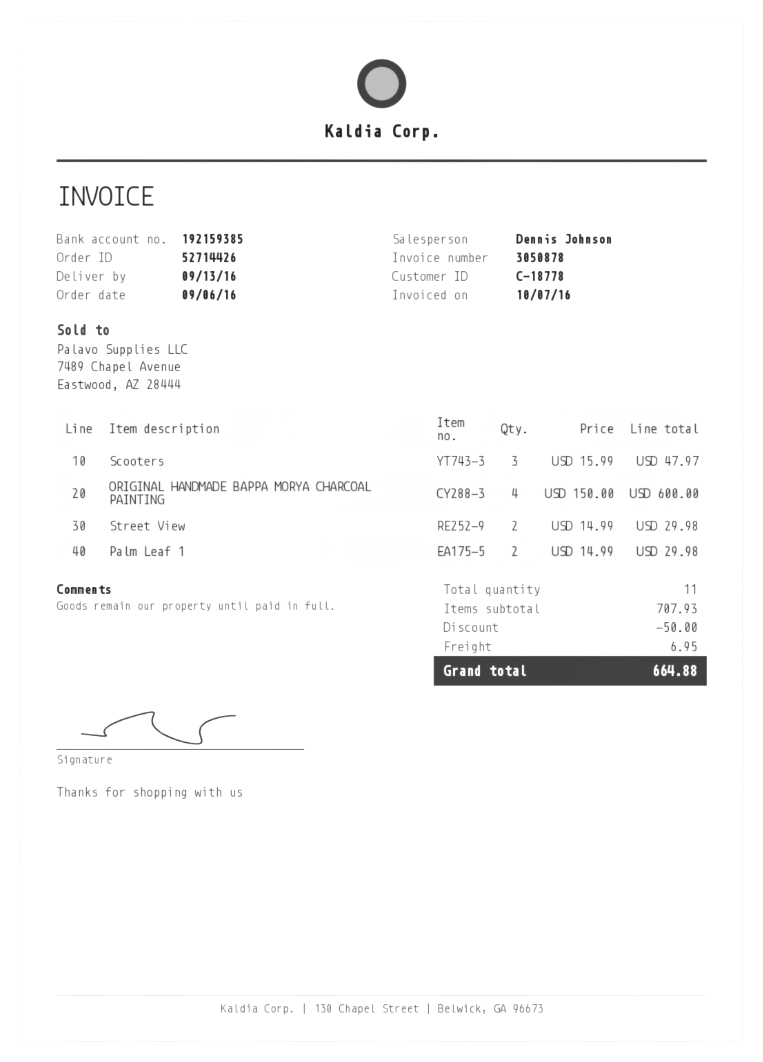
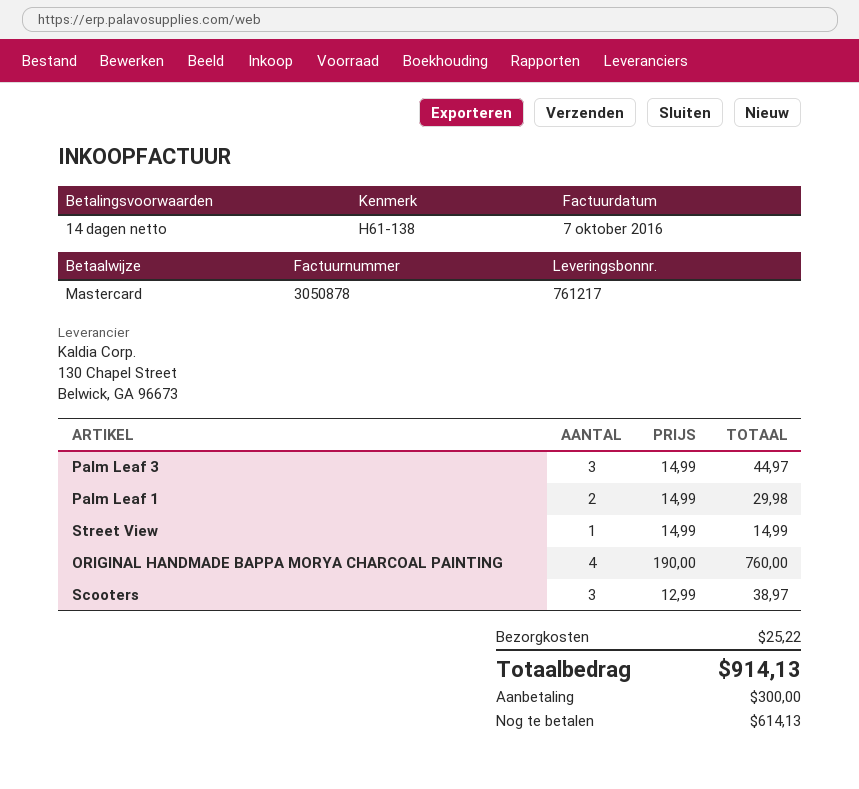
Scooters: 3 x 15.99 = 47.97 -> 3 x 12.99 = 38.97
ORIGINAL HANDMADE BAPPA MORYA CHARCOAL PAINTING: 4 x 150.00 = 600.00 -> 4 x 190.00 = 760.00
Street View: 2 x 14.99 = 29.98 -> 1 x 14.99 = 14.99
Palm Leaf 3: none -> 3 x 14.99 = 44.97
discount: 50.00 -> none
shipping: 6.95 -> 25.22
total: 664.88 -> 914.13

